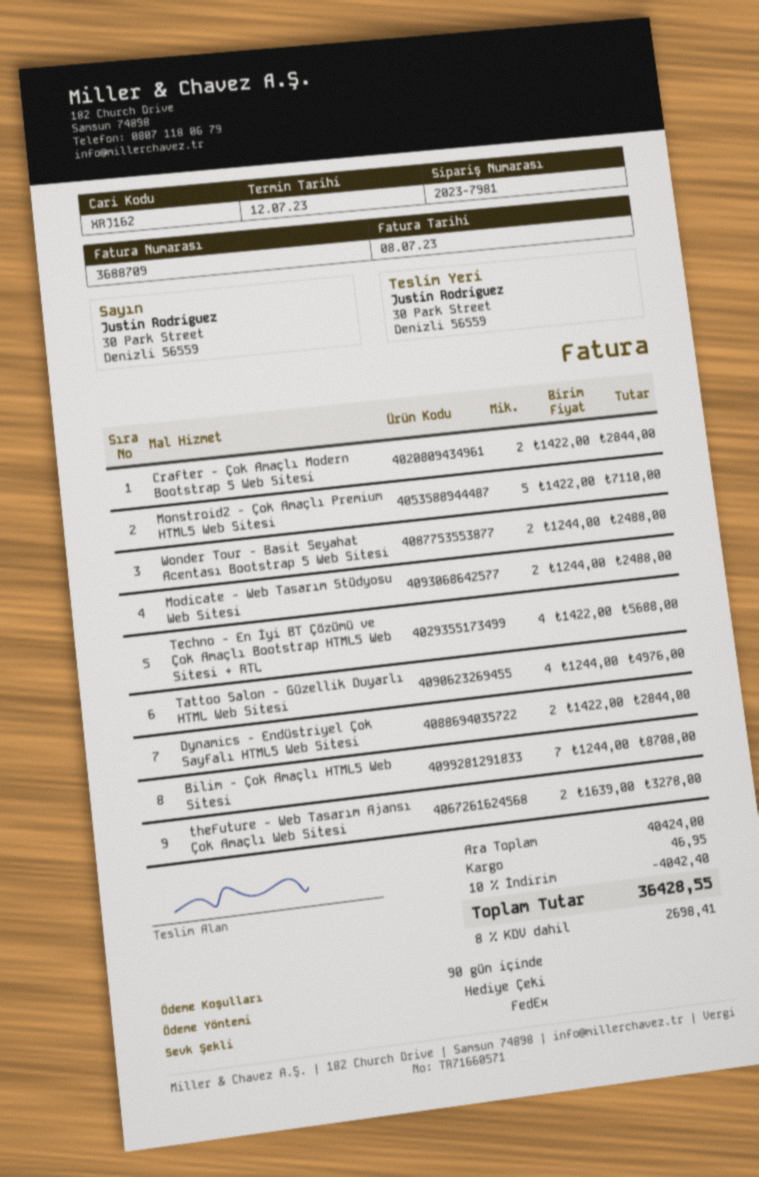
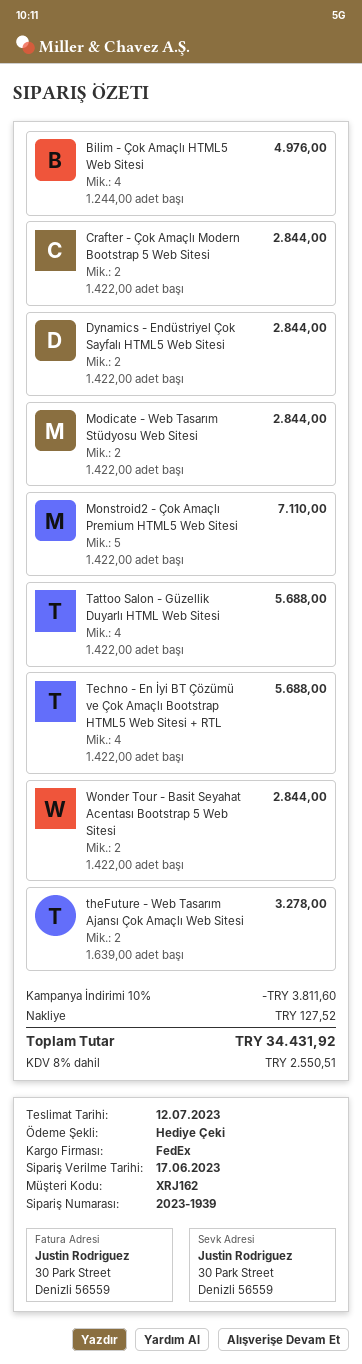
order number: 2023-7981 -> 2023-1939
Wonder Tour - Basit Seyahat Acentası Bootstrap 5 Web Sitesi: 2 x 1244.00 = 2488.00 -> 2 x 1422.00 = 2844.00
Modicate - Web Tasarım Stüdyosu Web Sitesi: 2 x 1244.00 = 2488.00 -> 2 x 1422.00 = 2844.00
Tattoo Salon - Güzellik Duyarlı HTML Web Sitesi: 4 x 1244.00 = 4976.00 -> 4 x 1422.00 = 5688.00
Bilim - Çok Amaçlı HTML5 Web Sitesi: 7 x 1244.00 = 8708.00 -> 4 x 1244.00 = 4976.00
discount: 10% = 4042.40 -> 10% = 3811.60
shipping: 46.95 -> 127.52
tax: 8% = 2698.41 -> 8% = 2550.51
total: 36428.55 -> 34431.92

